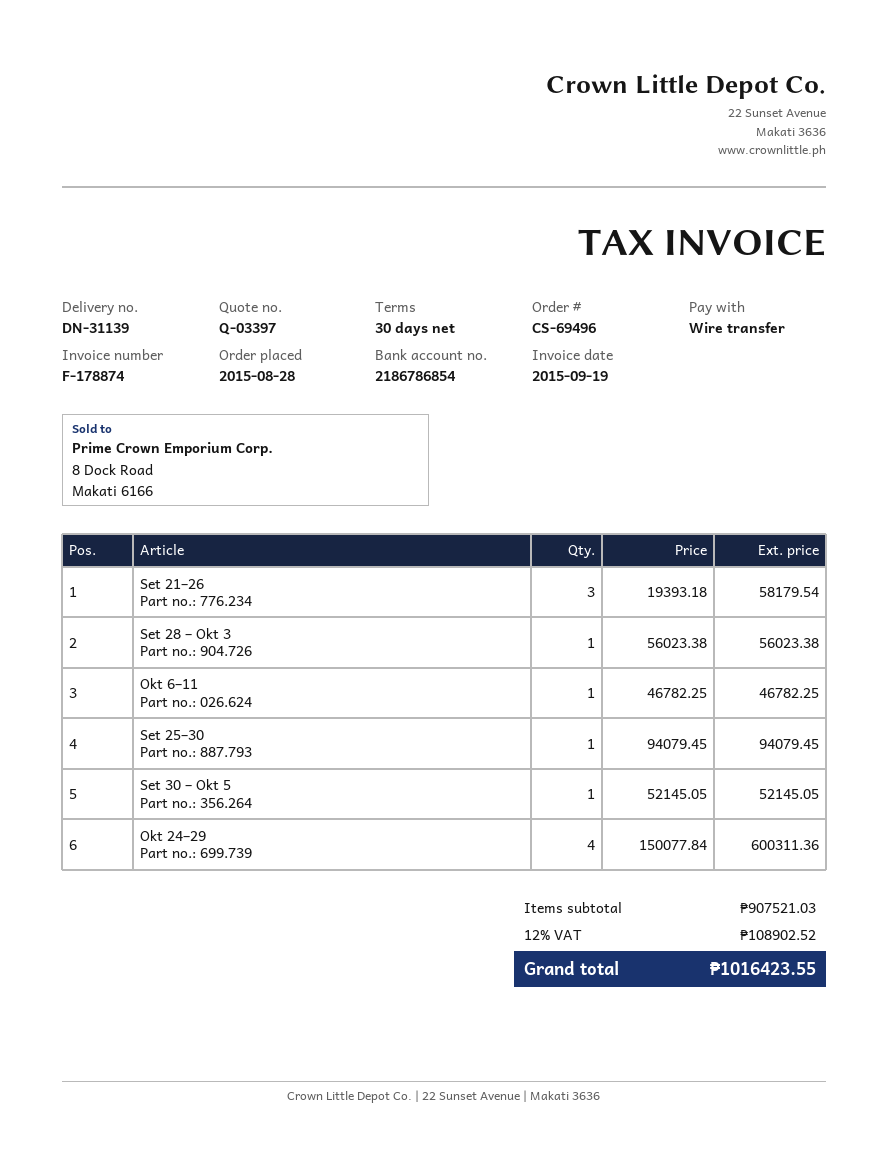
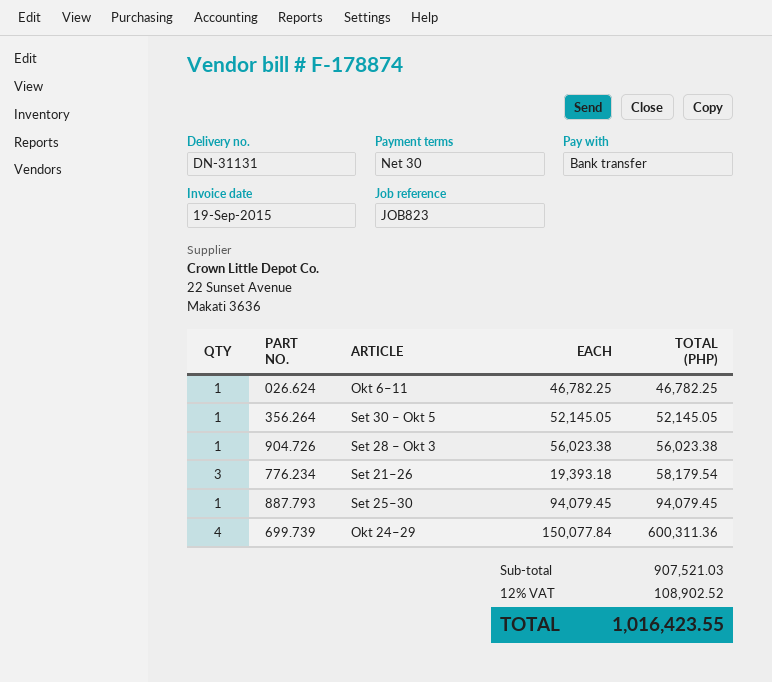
delivery note number: DN-31139 -> DN-31131

